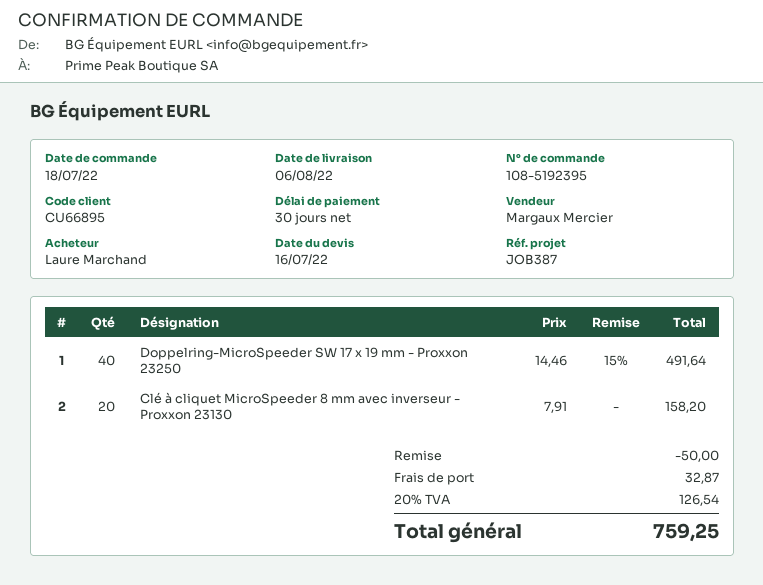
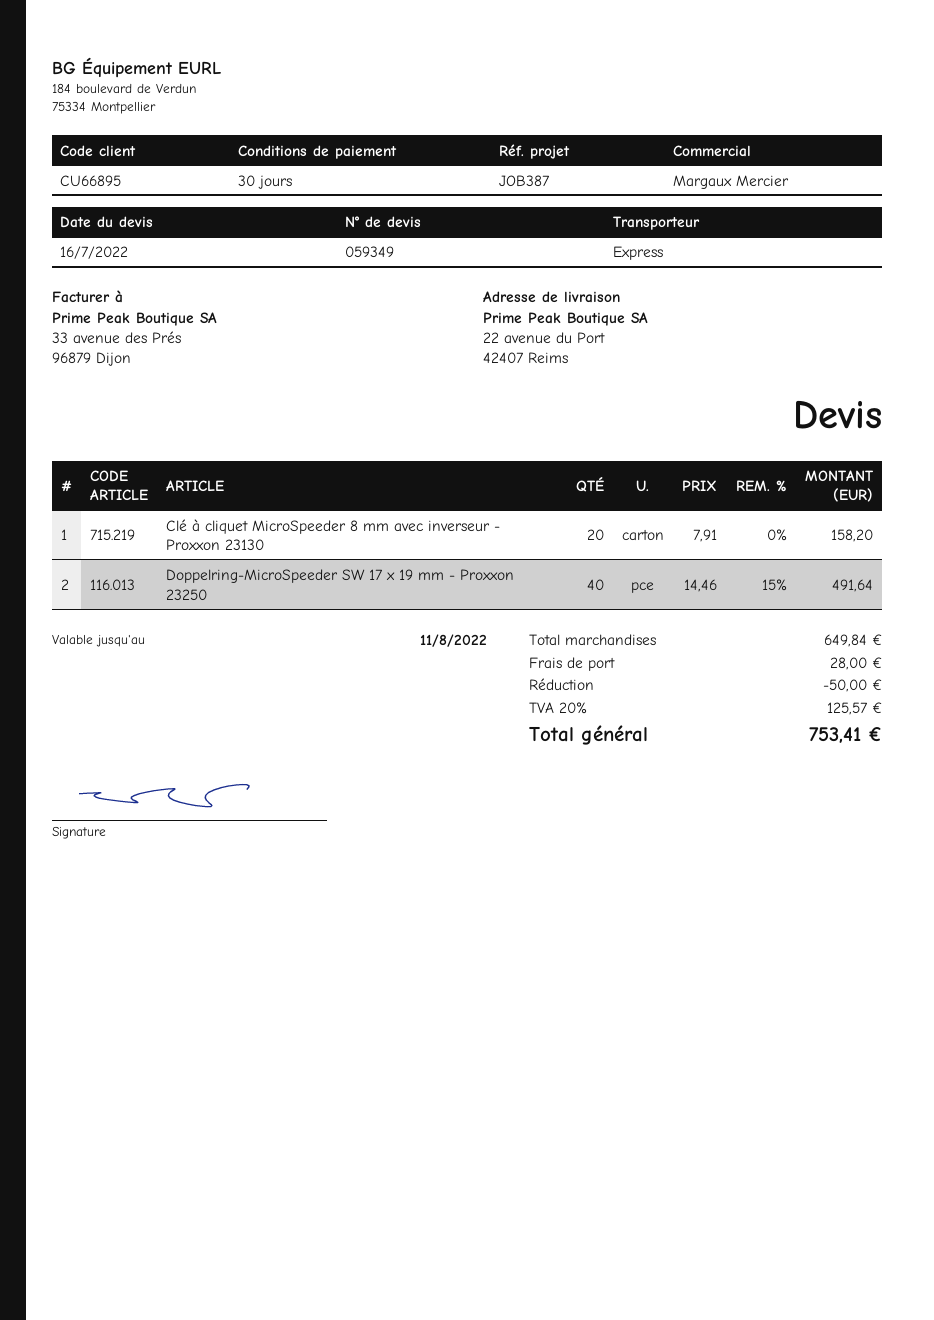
shipping: 32.87 -> 28.00
tax: 20% = 126.54 -> 20% = 125.57
total: 759.25 -> 753.41

